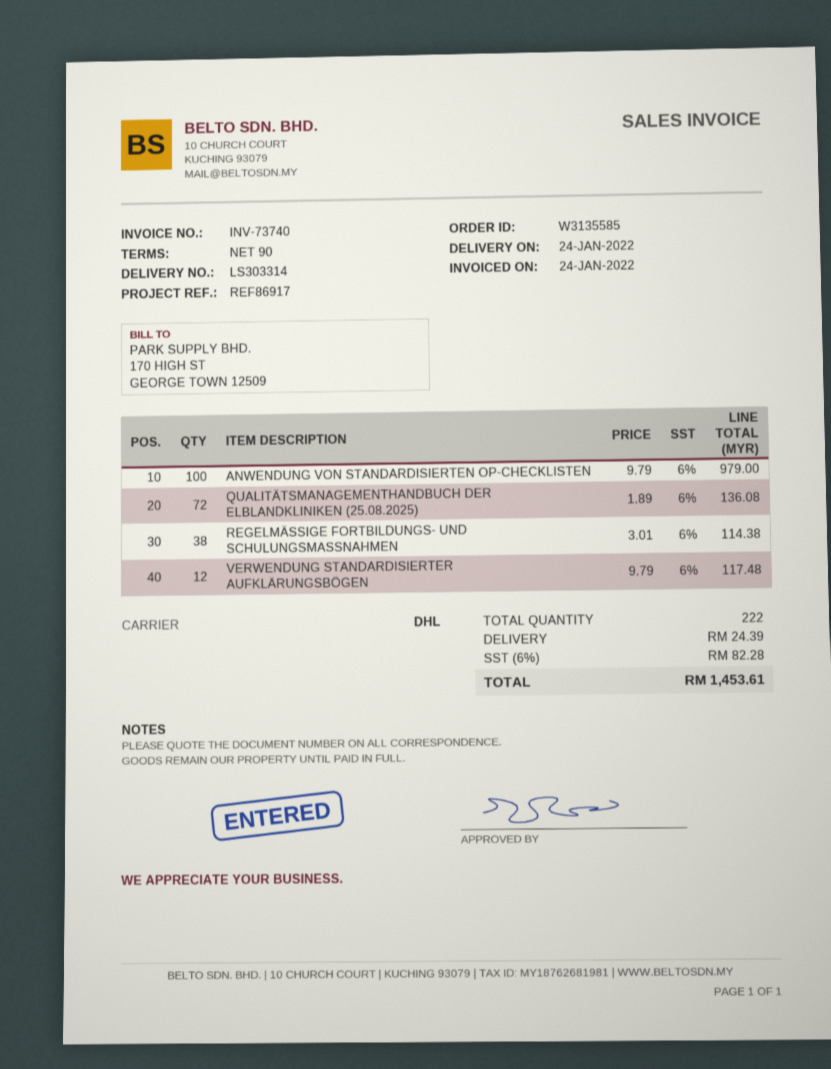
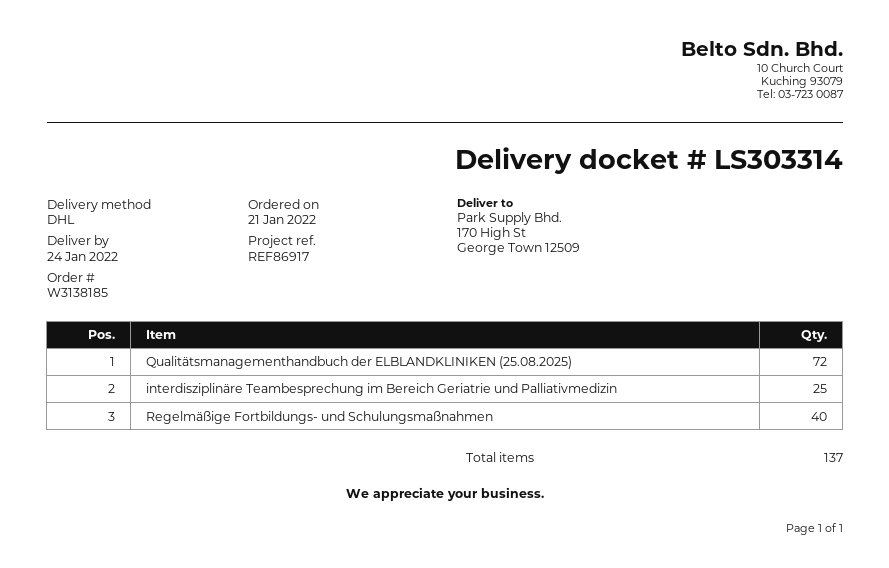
order number: W3135585 -> W3138185
ANWENDUNG VON STANDARDISIERTEN OP-CHECKLISTEN: 100 -> none
REGELMÄSSIGE FORTBILDUNGS- UND SCHULUNGSMASSNAHMEN: 38 -> 40
VERWENDUNG STANDARDISIERTER AUFKLÄRUNGSBÖGEN: 12 -> none
interdisziplinäre Teambesprechung im Bereich Geriatrie und Palliativmedizin: none -> 25
total quantity: 222 -> 137

